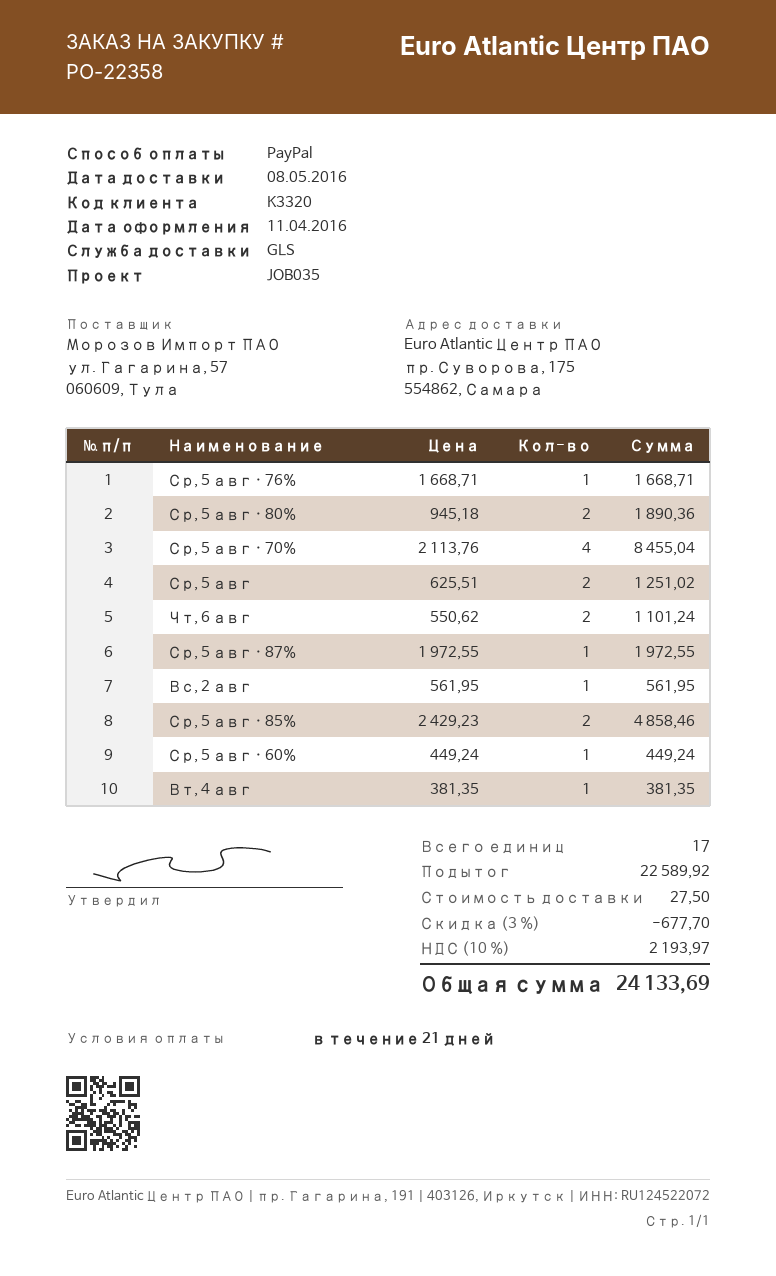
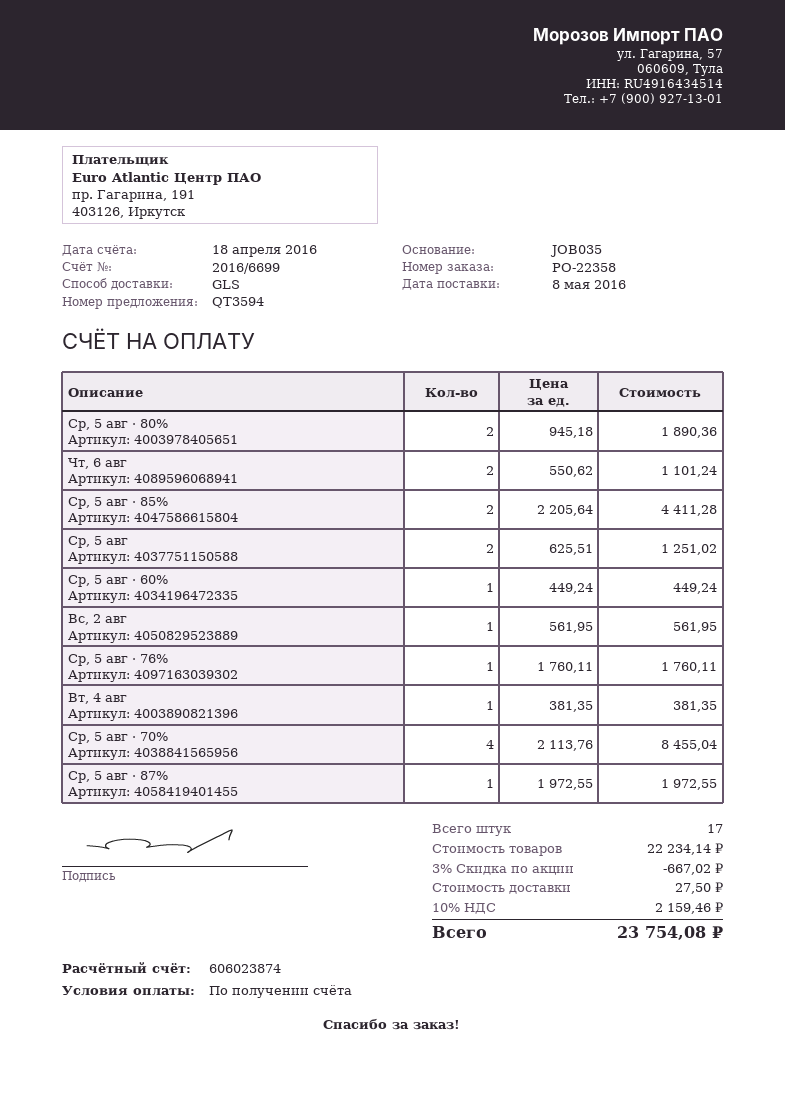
payment terms: 21 days -> on receipt
Ср, 5 авг · 76%: 1 x 1668.71 = 1668.71 -> 1 x 1760.11 = 1760.11
Ср, 5 авг · 85%: 2 x 2429.23 = 4858.46 -> 2 x 2205.64 = 4411.28
subtotal: 22589.92 -> 22234.14
discount: 3% = 677.70 -> 3% = 667.02
tax: 10% = 2193.97 -> 10% = 2159.46
total: 24133.69 -> 23754.08

